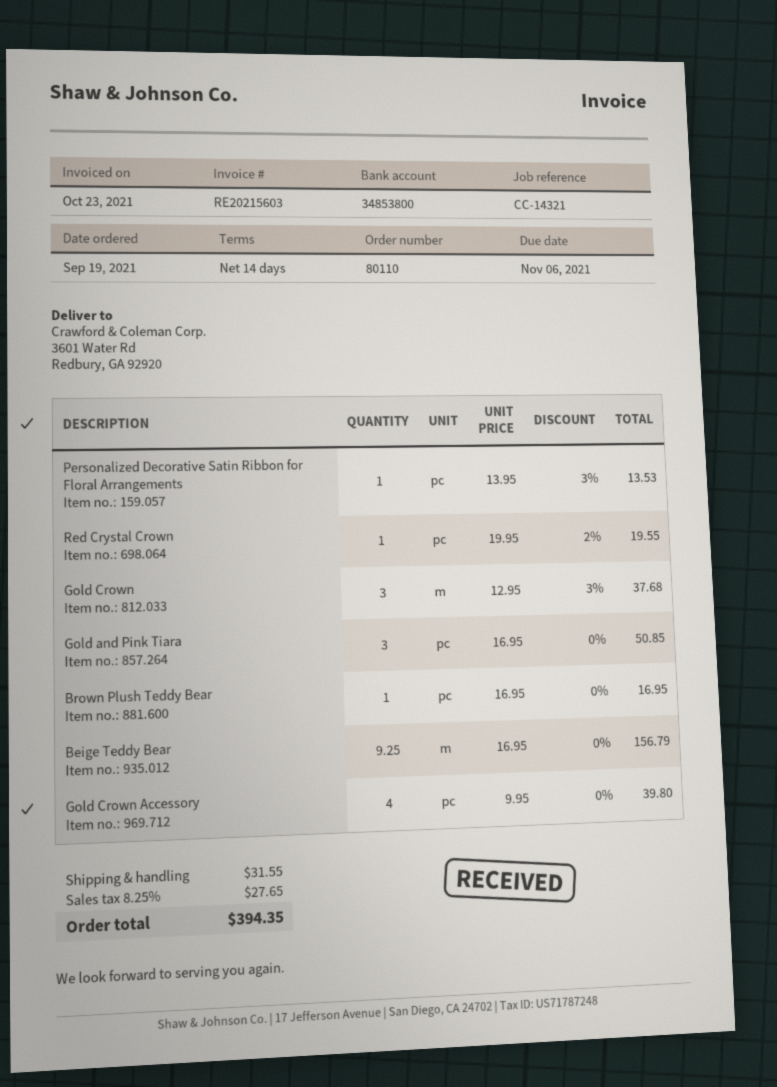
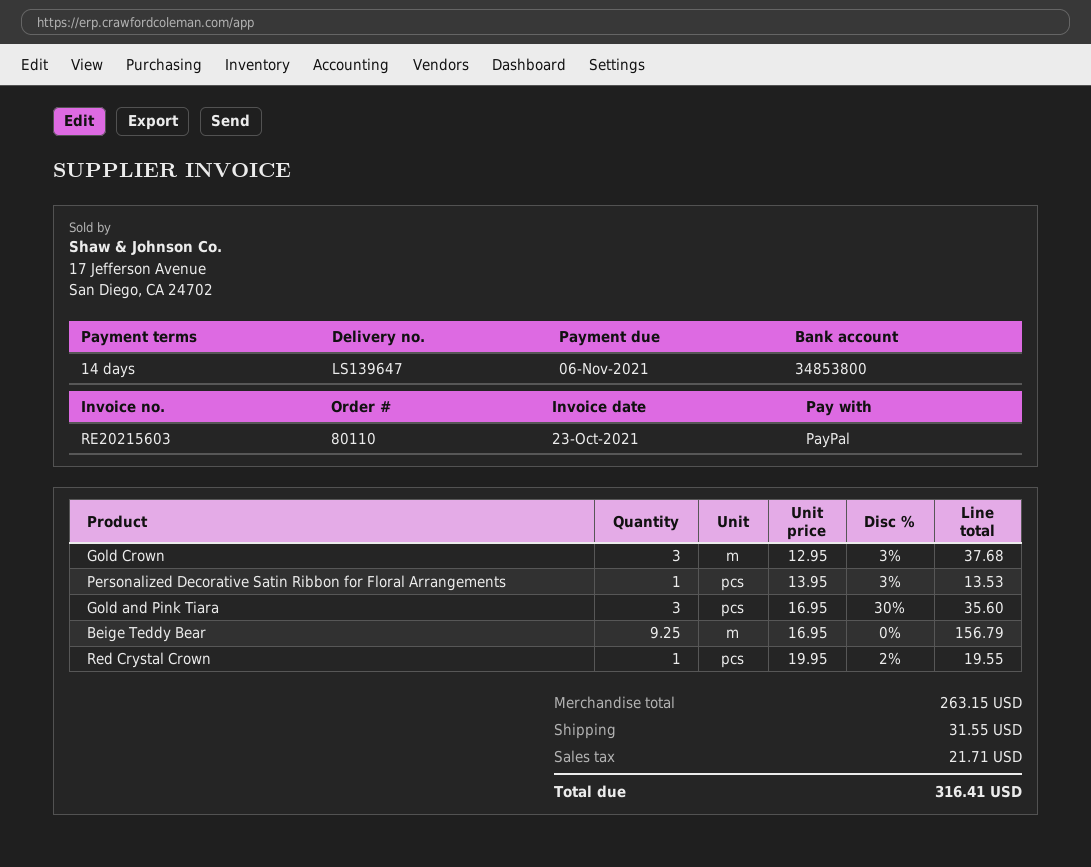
Gold and Pink Tiara: 3 x 16.95 = 50.85 -> 3 x 16.95 - 30% = 35.60
Brown Plush Teddy Bear: 1 x 16.95 = 16.95 -> none
Gold Crown Accessory: 4 x 9.95 = 39.80 -> none
tax: 27.65 -> 21.71
total: 394.35 -> 316.41

